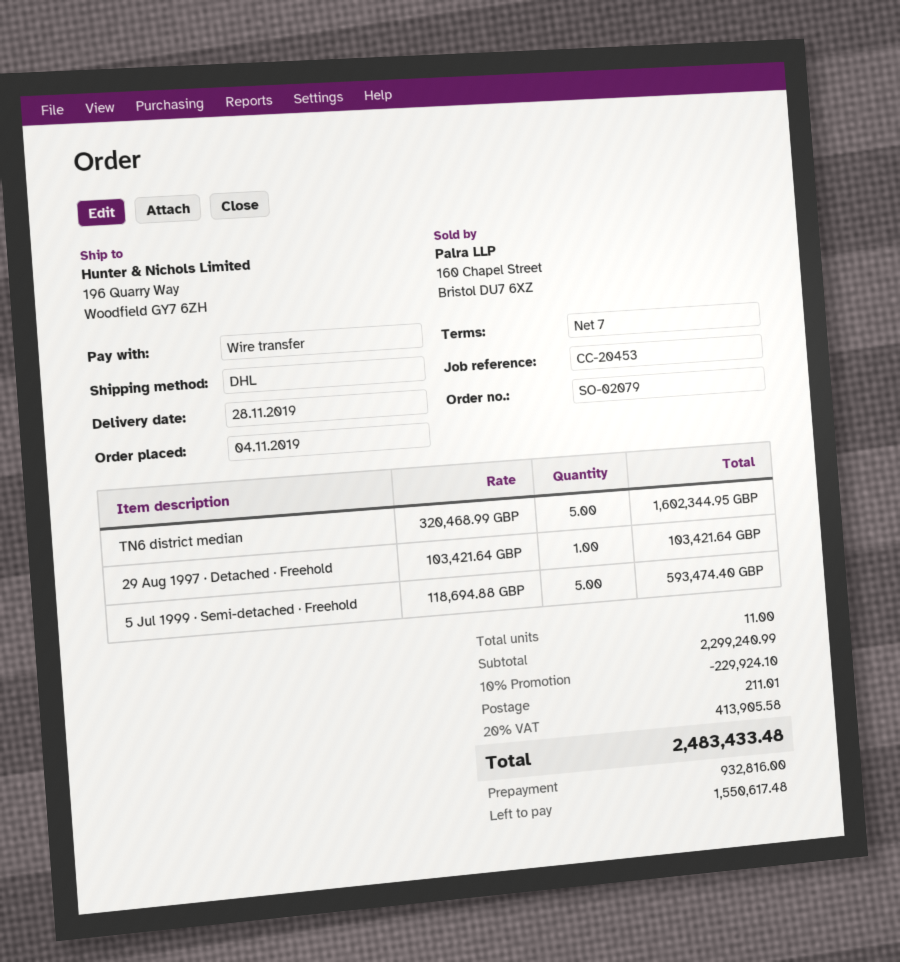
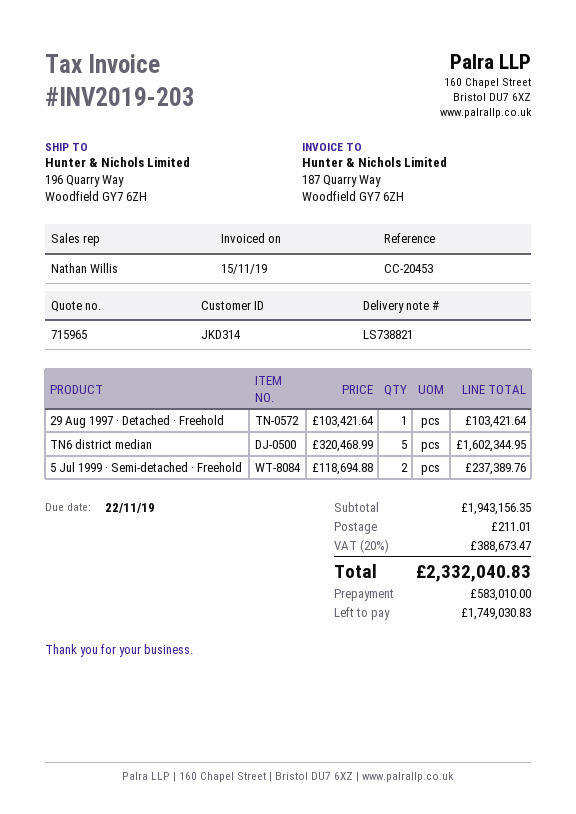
5 Jul 1999 · Semi-detached · Freehold: 5 x 118694.88 = 593474.40 -> 2 x 118694.88 = 237389.76
subtotal: 2299240.99 -> 1943156.35
discount: 10% = 229924.10 -> none
tax: 20% = 413905.58 -> 20% = 388673.47
total: 2483433.48 -> 2332040.83
deposit: 932816.00 -> 583010.00
balance: 1550617.48 -> 1749030.83

